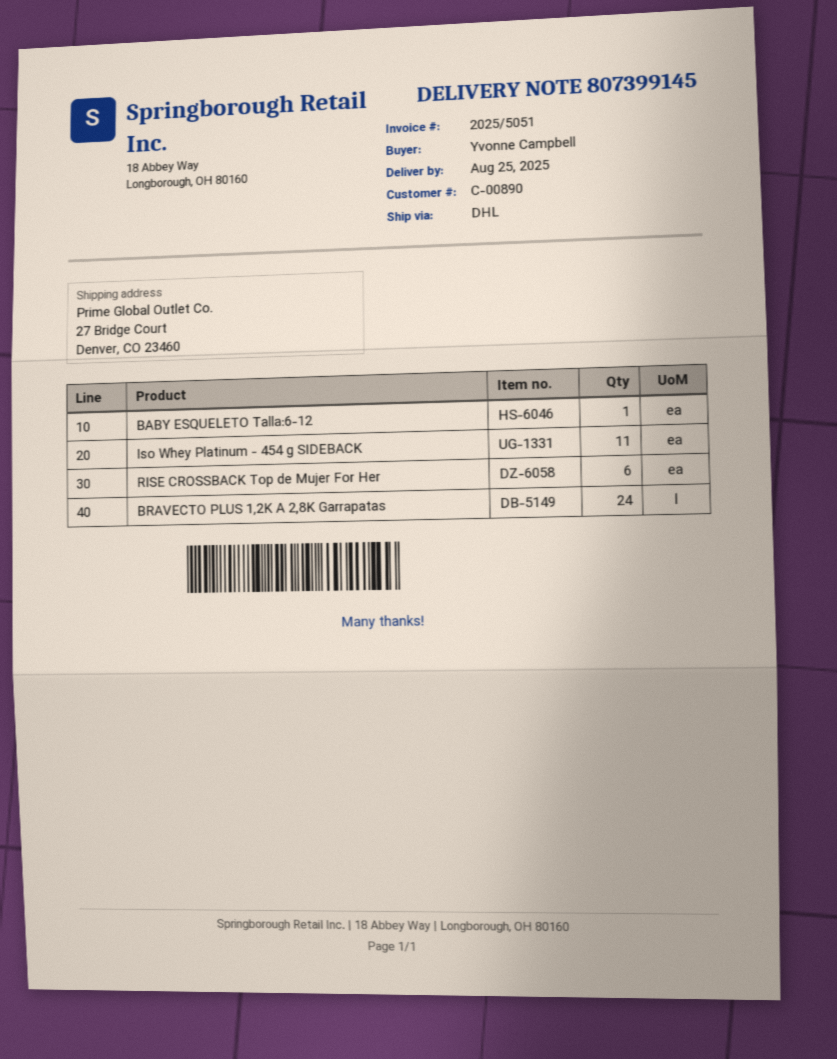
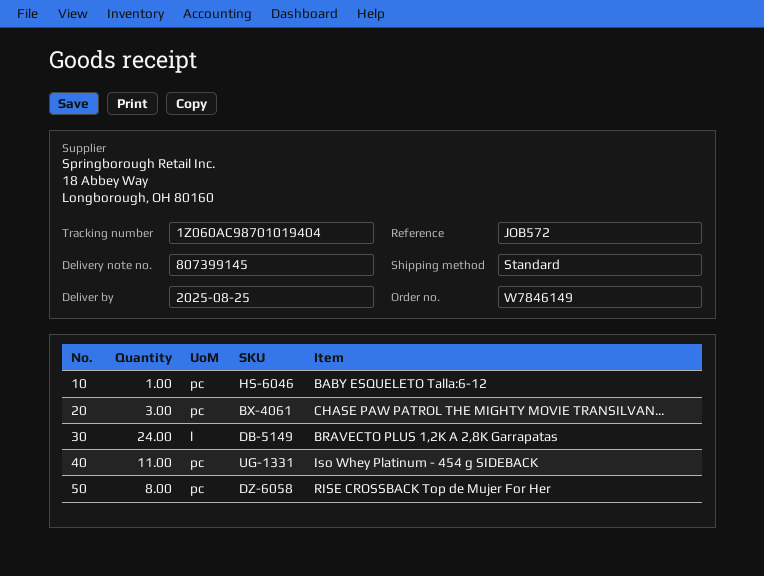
shipping method: DHL -> standard
RISE CROSSBACK Top de Mujer For Her: 6 -> 8
CHASE PAW PATROL THE MIGHTY MOVIE TRANSILVAN...: none -> 3

